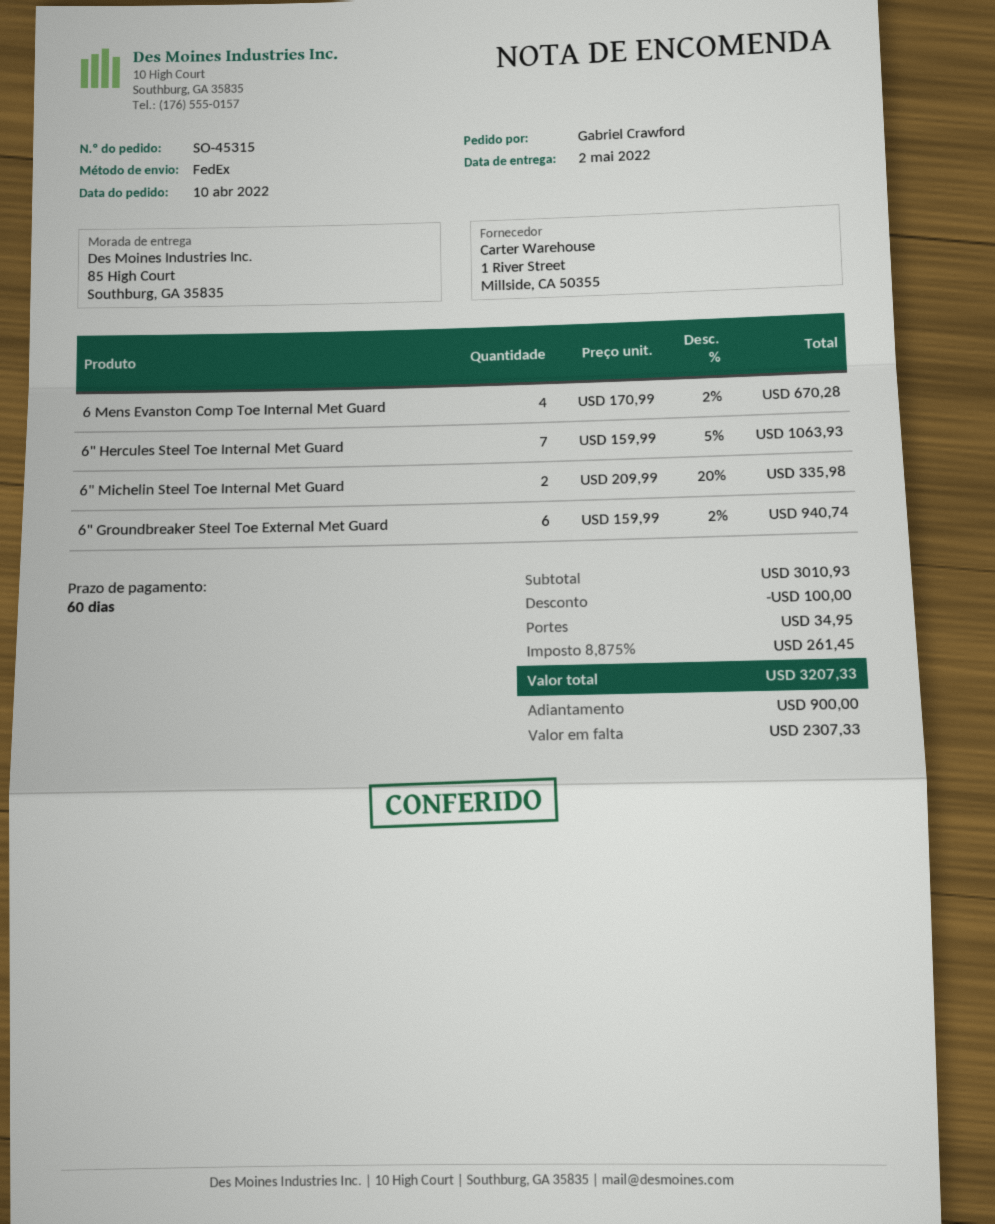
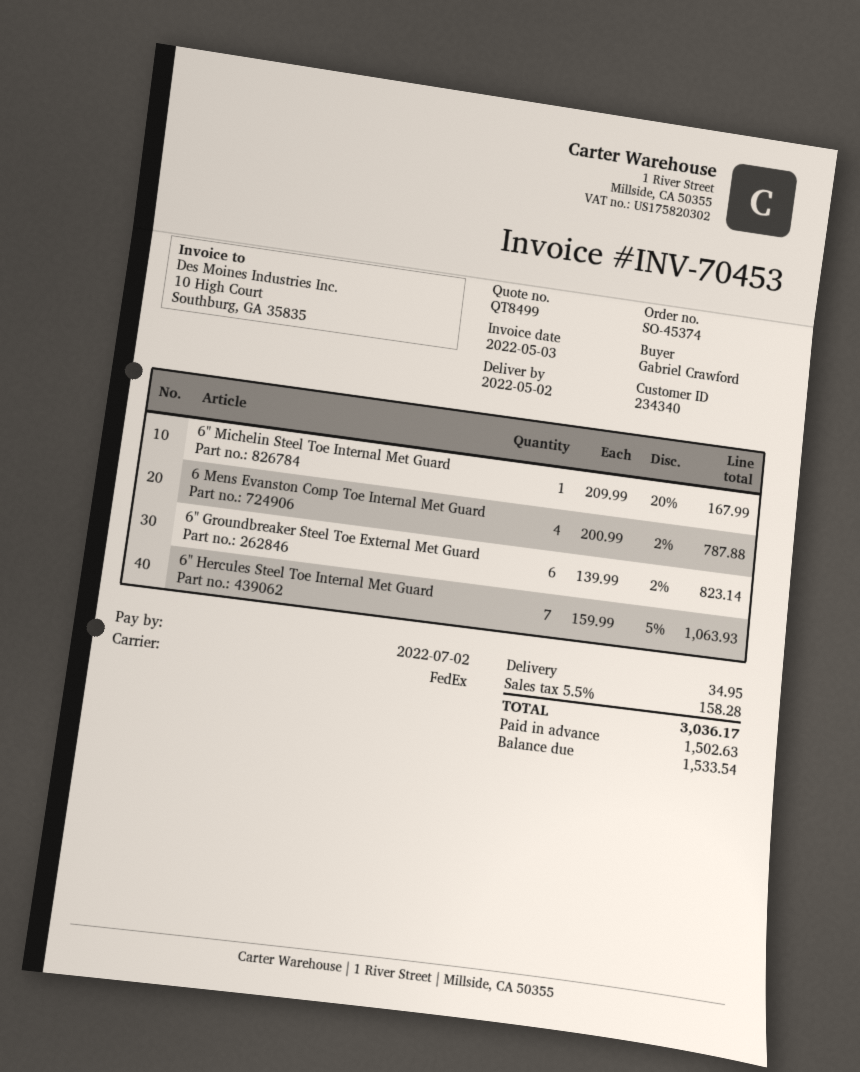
order number: SO-45315 -> SO-45374
6 Mens Evanston Comp Toe Internal Met Guard: 4 x 170.99 - 2% = 670.28 -> 4 x 200.99 - 2% = 787.88
6" Michelin Steel Toe Internal Met Guard: 2 x 209.99 - 20% = 335.98 -> 1 x 209.99 - 20% = 167.99
6" Groundbreaker Steel Toe External Met Guard: 6 x 159.99 - 2% = 940.74 -> 6 x 139.99 - 2% = 823.14
discount: 100.00 -> none
tax: 8.875% = 261.45 -> 5.5% = 158.28
total: 3207.33 -> 3036.17
deposit: 900.00 -> 1502.63
balance: 2307.33 -> 1533.54

